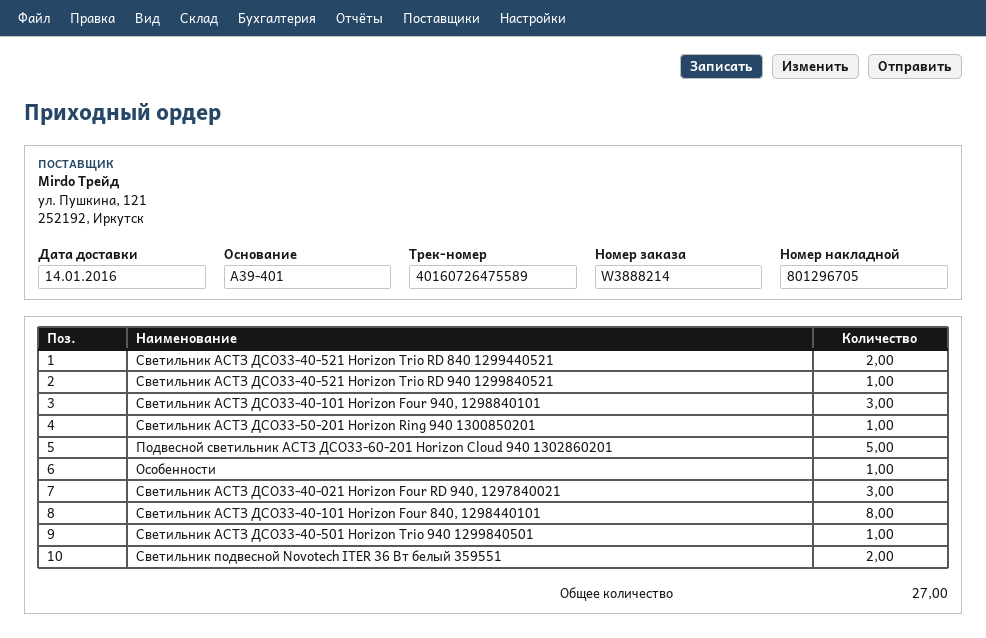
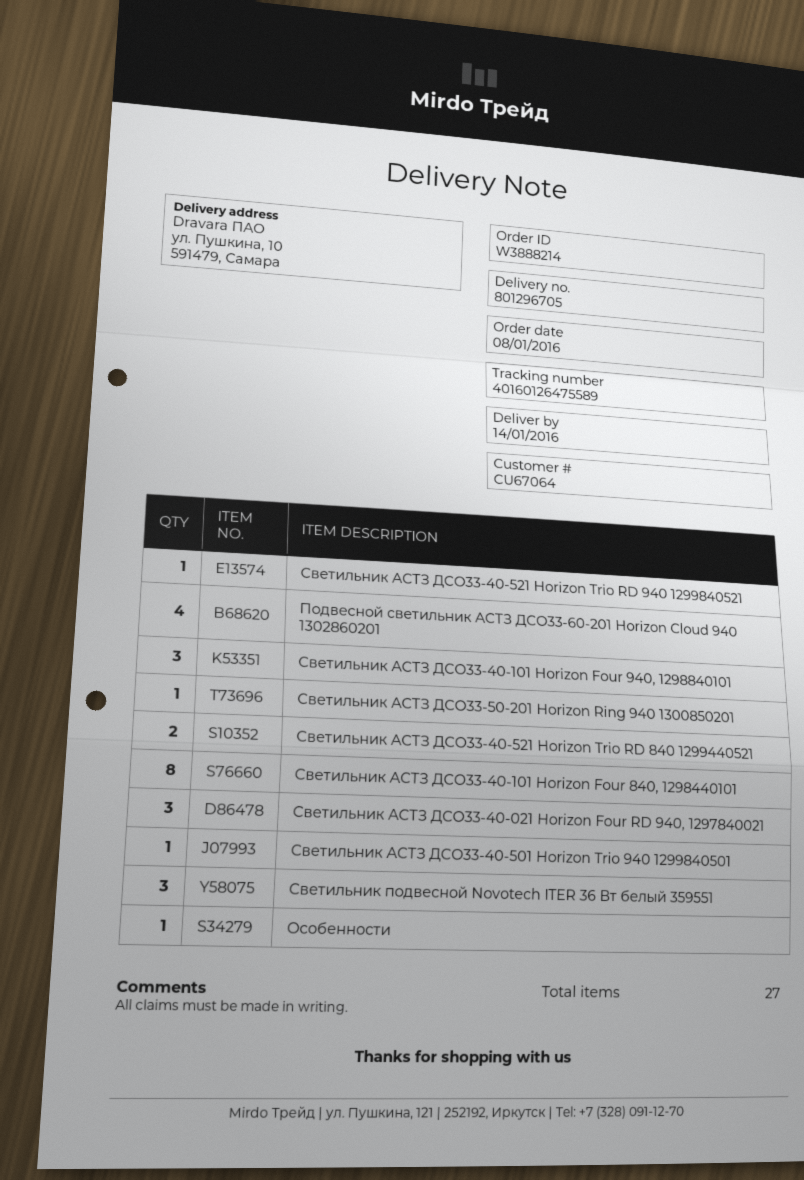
tracking number: 40160726475589 -> 40160126475589
Подвесной светильник АСТЗ ДСО33-60-201 Horizon Cloud 940 1302860201: 5 -> 4
Светильник подвесной Novotech ITER 36 Вт белый 359551: 2 -> 3

